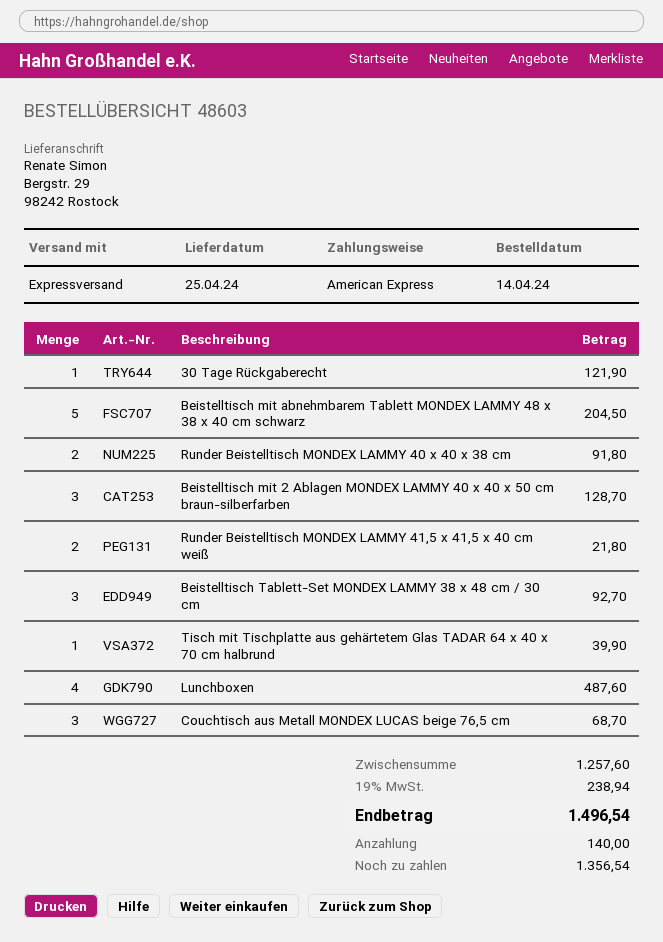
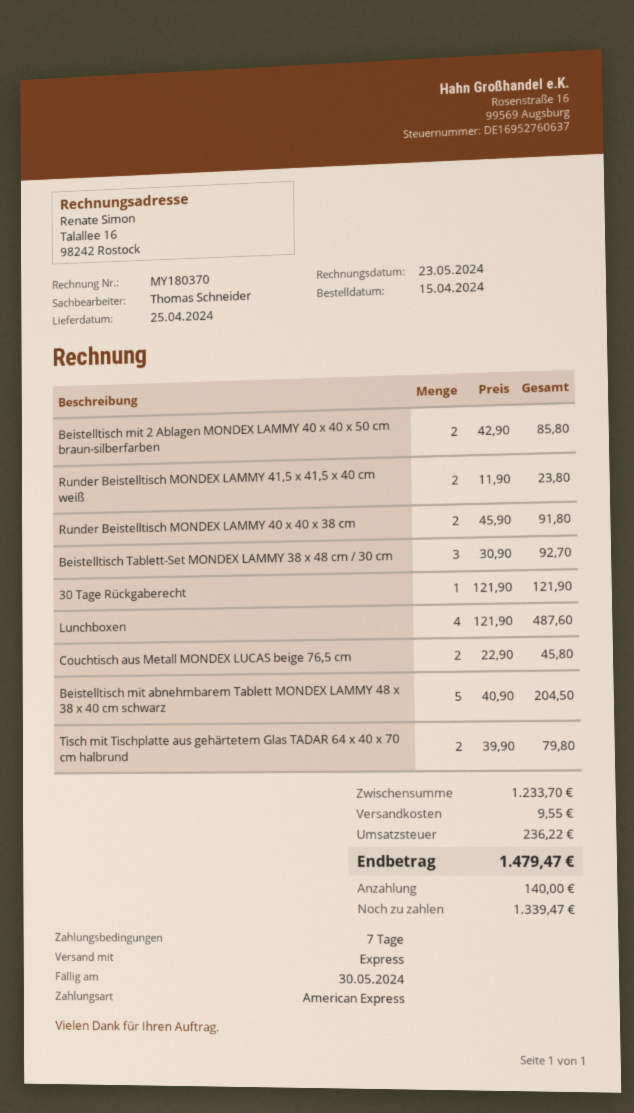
order date: 2024-04-14 -> 2024-04-15
Beistelltisch mit 2 Ablagen MONDEX LAMMY 40 x 40 x 50 cm braun-silberfarben: 3 for 128.70 -> 2 for 85.80
Runder Beistelltisch MONDEX LAMMY 41,5 x 41,5 x 40 cm weiß: 2 for 21.80 -> 2 for 23.80
Tisch mit Tischplatte aus gehärtetem Glas TADAR 64 x 40 x 70 cm halbrund: 1 for 39.90 -> 2 for 79.80
Couchtisch aus Metall MONDEX LUCAS beige 76,5 cm: 3 for 68.70 -> 2 for 45.80
subtotal: 1257.60 -> 1233.70
shipping: none -> 9.55
tax: 238.94 -> 236.22
total: 1496.54 -> 1479.47
balance: 1356.54 -> 1339.47

